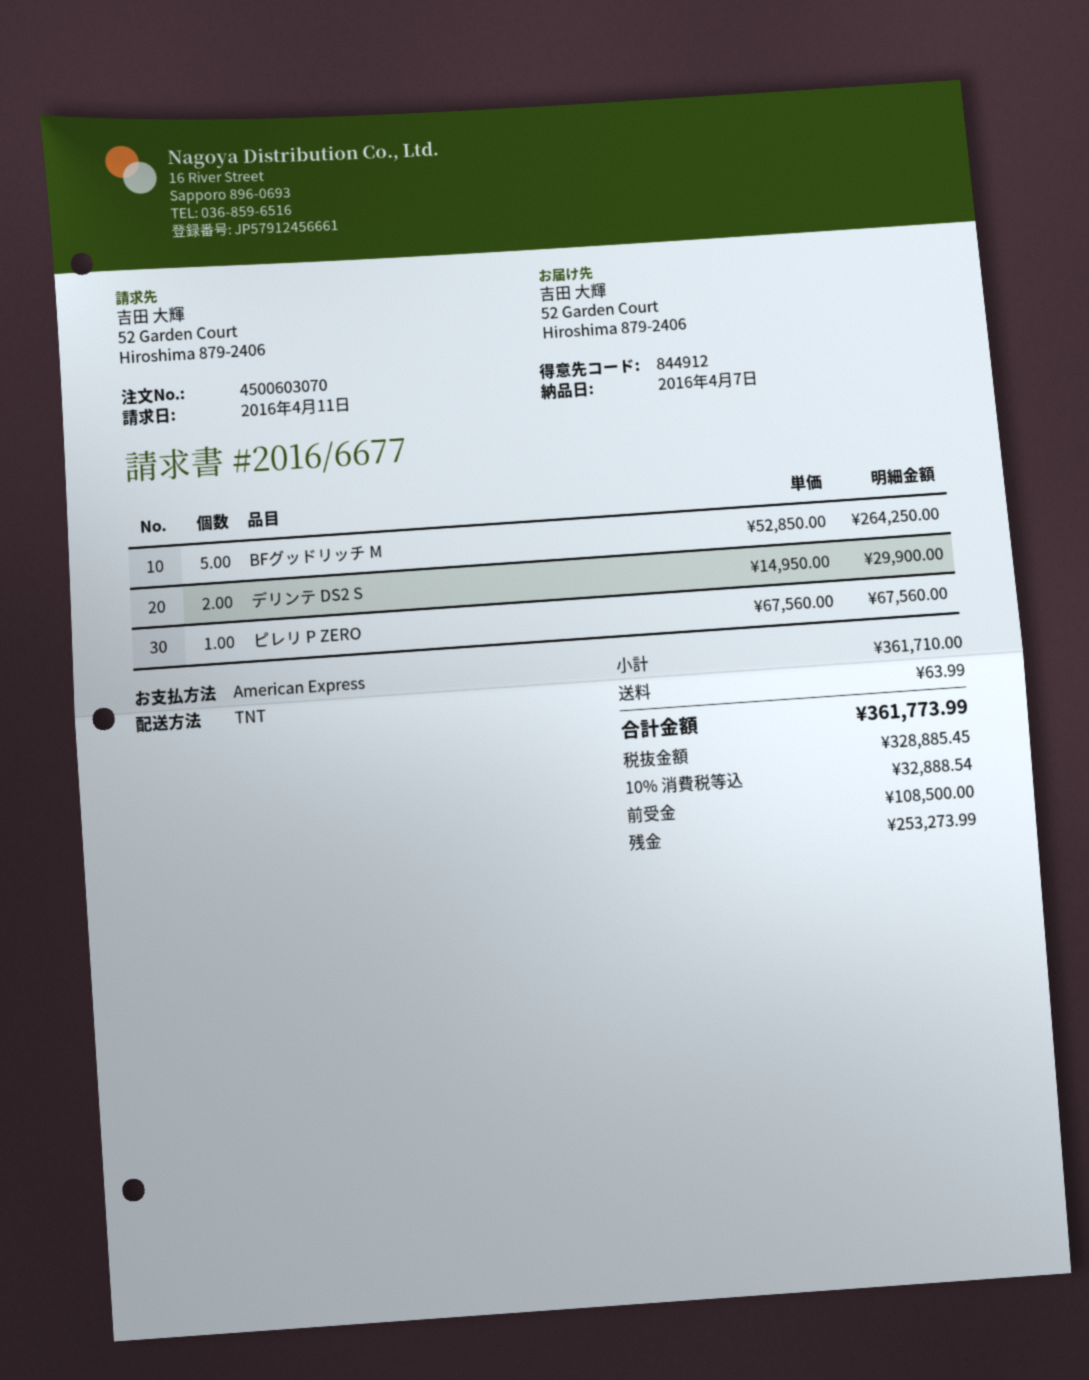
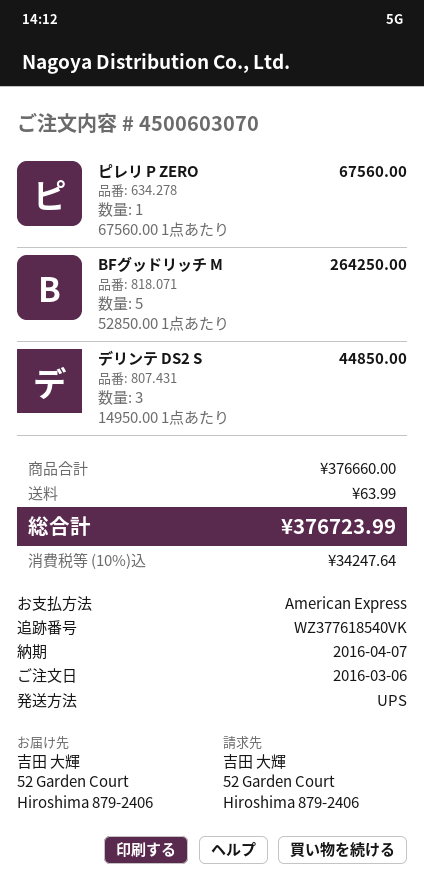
shipping method: TNT -> UPS
デリンテ DS2 S: 2 x 14950.00 = 29900.00 -> 3 x 14950.00 = 44850.00
subtotal: 361710.00 -> 376660.00
tax: 10% = 32888.54 -> 10% = 34247.64
total: 361773.99 -> 376723.99

